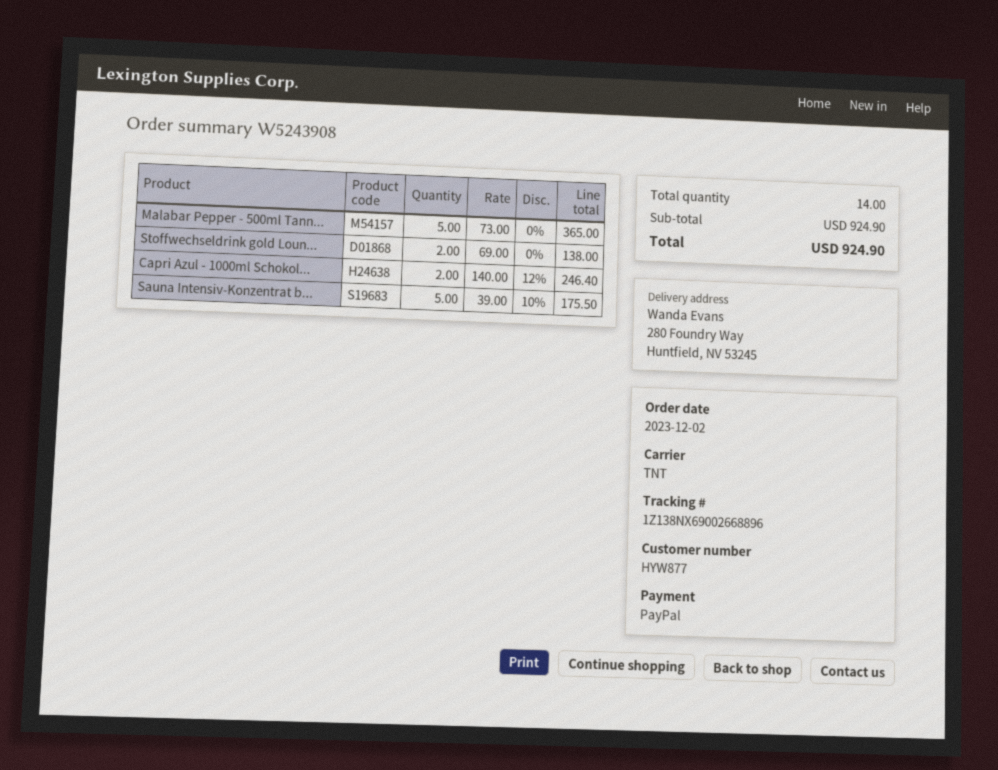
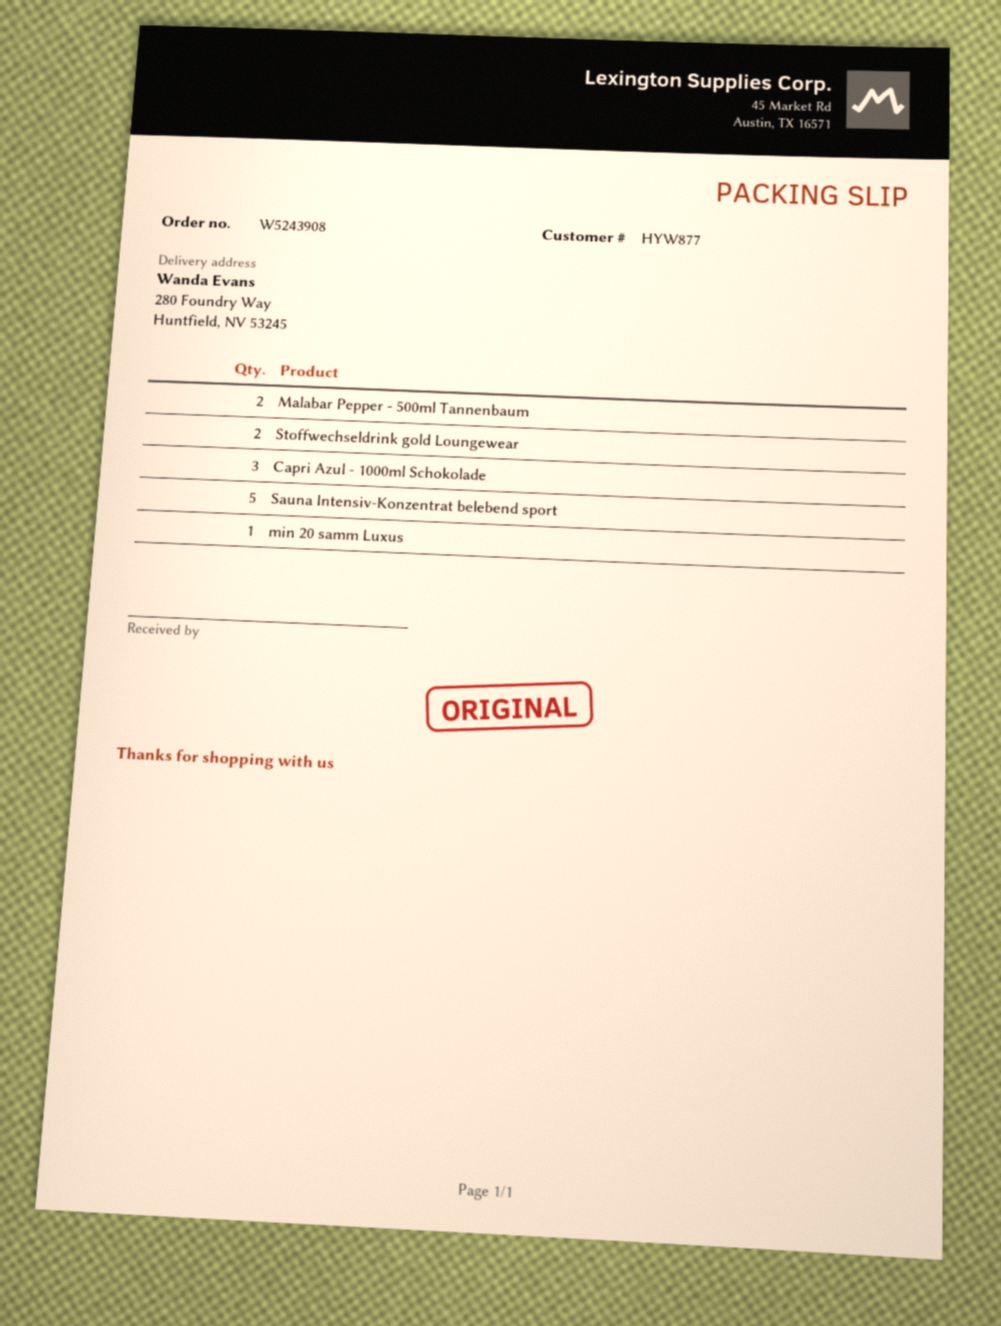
Malabar Pepper - 500ml Tann...: 5 -> 2
Capri Azul - 1000ml Schokol...: 2 -> 3
min 20 samm Luxus: none -> 1

